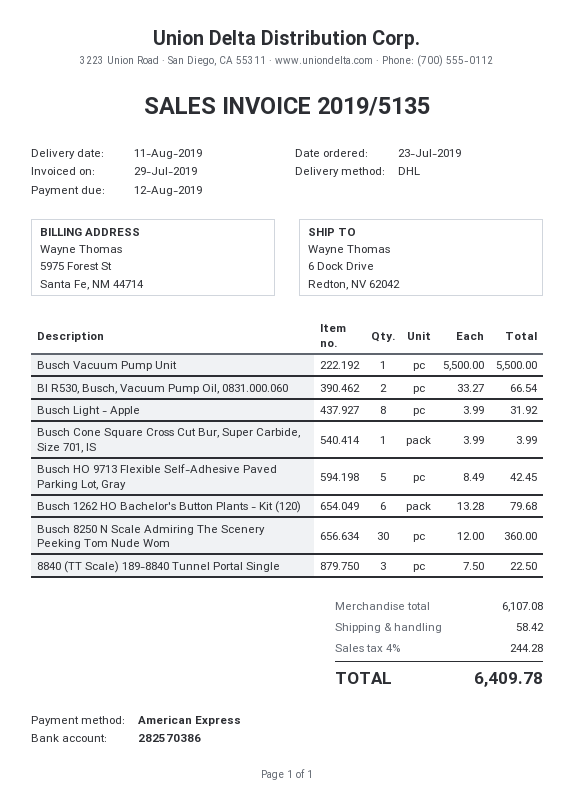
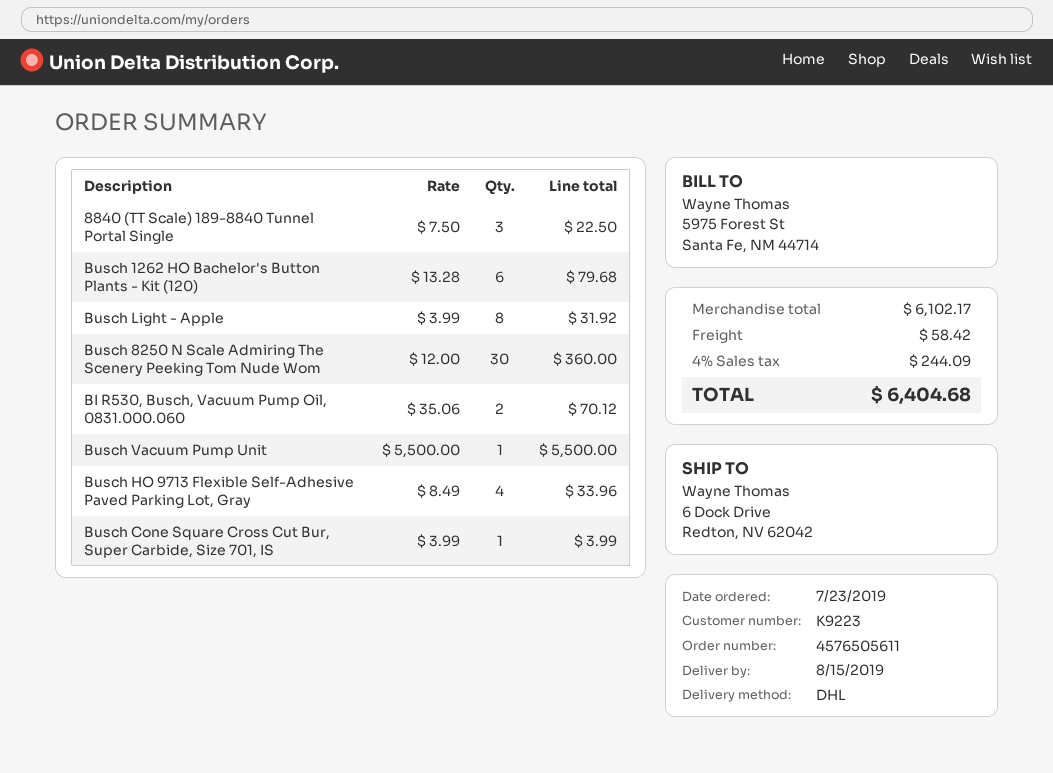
delivery date: 2019-08-11 -> 2019-08-15
BI R530, Busch, Vacuum Pump Oil, 0831.000.060: 2 x 33.27 = 66.54 -> 2 x 35.06 = 70.12
Busch HO 9713 Flexible Self-Adhesive Paved Parking Lot, Gray: 5 x 8.49 = 42.45 -> 4 x 8.49 = 33.96
subtotal: 6107.08 -> 6102.17
tax: 4% = 244.28 -> 4% = 244.09
total: 6409.78 -> 6404.68

